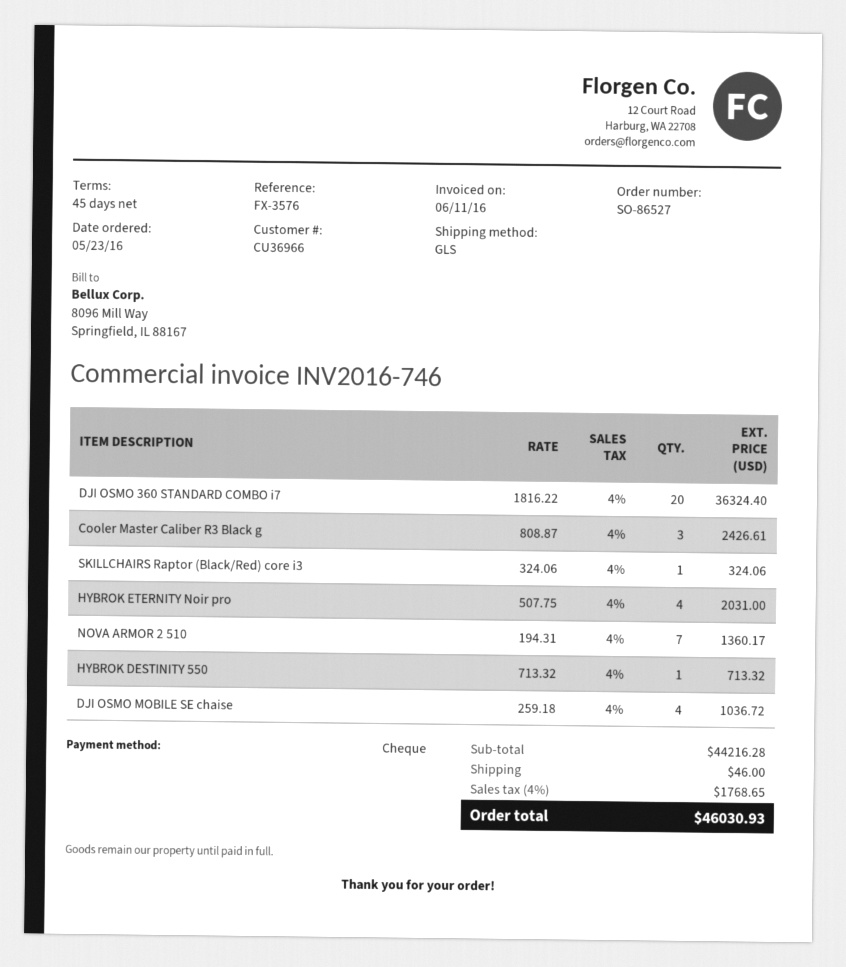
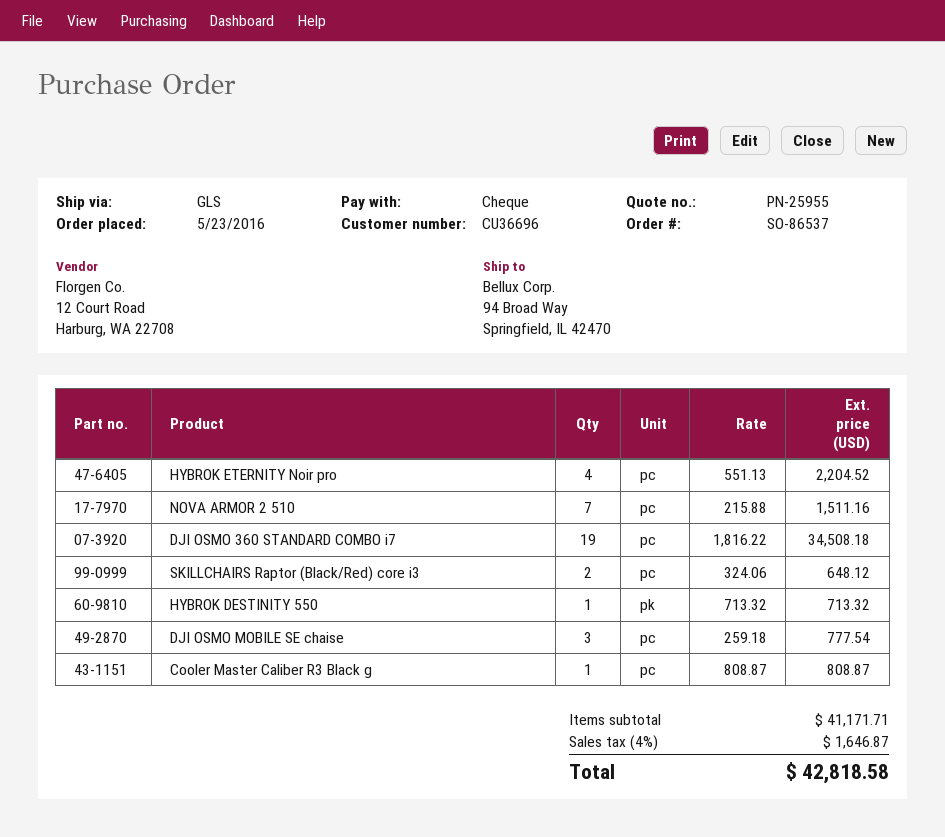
order number: SO-86527 -> SO-86537
customer number: CU36966 -> CU36696
DJI OSMO 360 STANDARD COMBO i7: 20 x 1816.22 = 36324.40 -> 19 x 1816.22 = 34508.18
Cooler Master Caliber R3 Black g: 3 x 808.87 = 2426.61 -> 1 x 808.87 = 808.87
SKILLCHAIRS Raptor (Black/Red) core i3: 1 x 324.06 = 324.06 -> 2 x 324.06 = 648.12
HYBROK ETERNITY Noir pro: 4 x 507.75 = 2031.00 -> 4 x 551.13 = 2204.52
NOVA ARMOR 2 510: 7 x 194.31 = 1360.17 -> 7 x 215.88 = 1511.16
DJI OSMO MOBILE SE chaise: 4 x 259.18 = 1036.72 -> 3 x 259.18 = 777.54
subtotal: 44216.28 -> 41171.71
shipping: 46.00 -> none
tax: 4% = 1768.65 -> 4% = 1646.87
total: 46030.93 -> 42818.58

